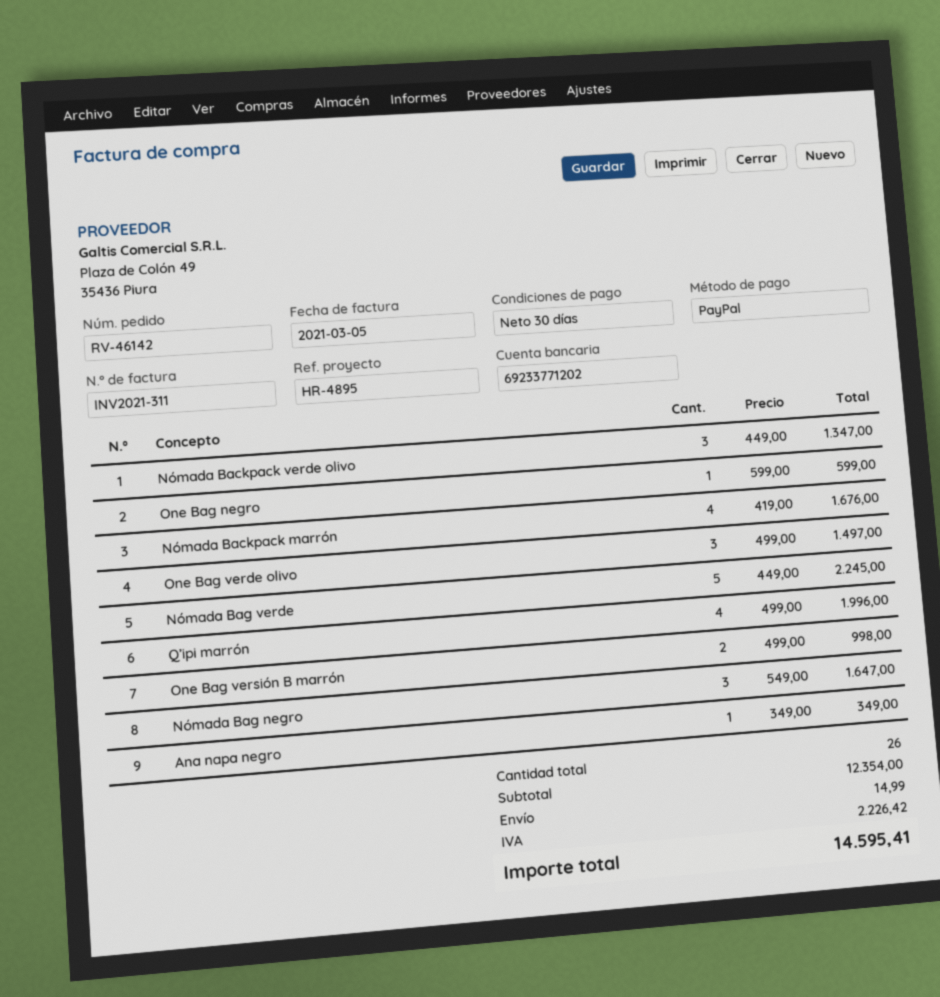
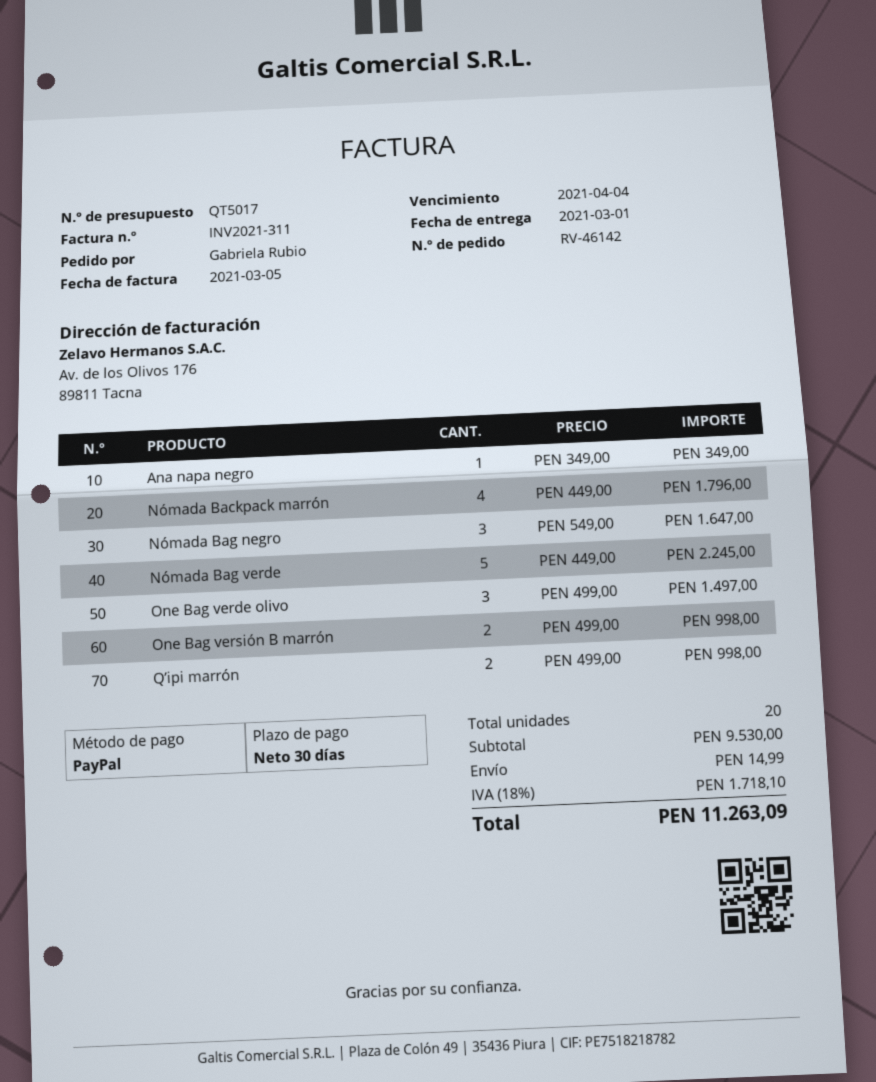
Nómada Backpack verde olivo: 3 x 449.00 = 1347.00 -> none
One Bag negro: 1 x 599.00 = 599.00 -> none
Nómada Backpack marrón: 4 x 419.00 = 1676.00 -> 4 x 449.00 = 1796.00
Q’ipi marrón: 4 x 499.00 = 1996.00 -> 2 x 499.00 = 998.00
total quantity: 26 -> 20
subtotal: 12354.00 -> 9530.00
tax: 2226.42 -> 1718.10
total: 14595.41 -> 11263.09

